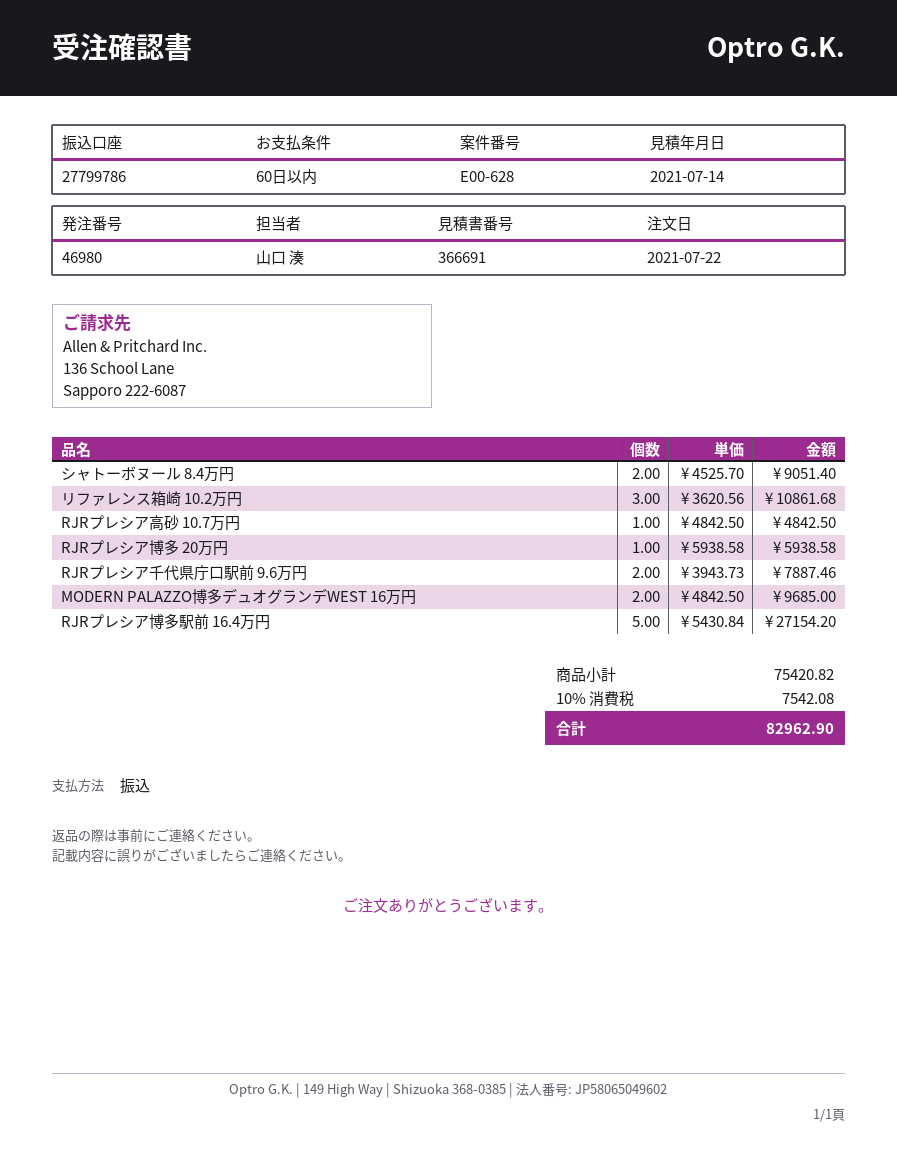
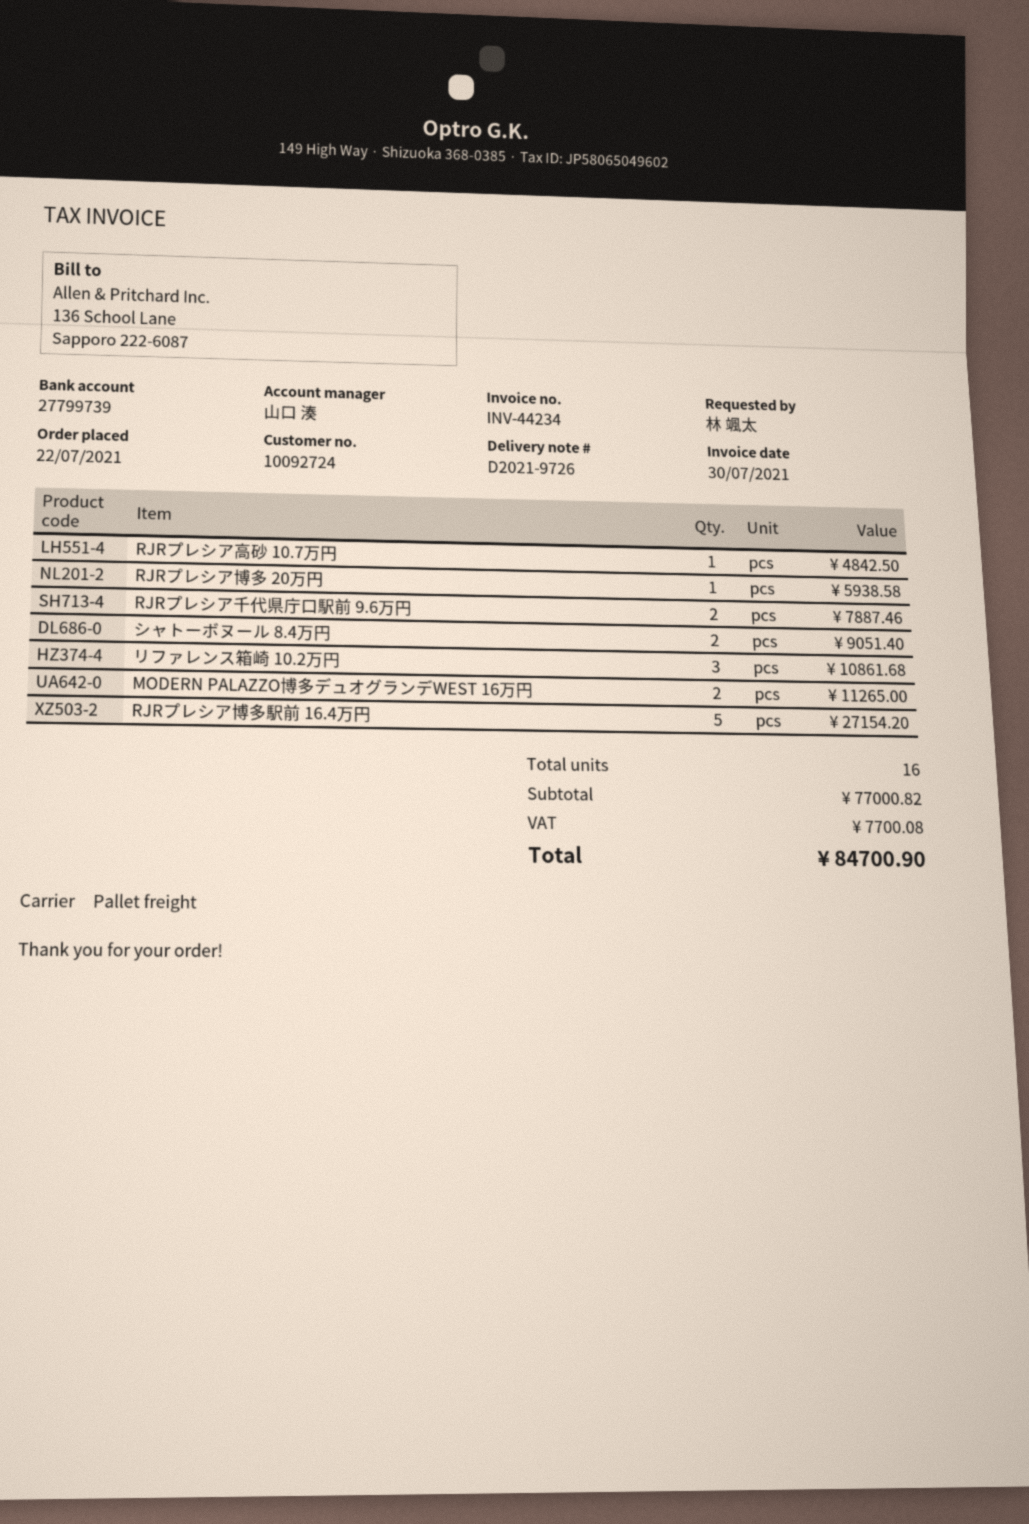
bank account: 27799786 -> 27799739
MODERN PALAZZO博多デュオグランデWEST 16万円: 2 for 9685.00 -> 2 for 11265.00
subtotal: 75420.82 -> 77000.82
tax: 7542.08 -> 7700.08
total: 82962.90 -> 84700.90

